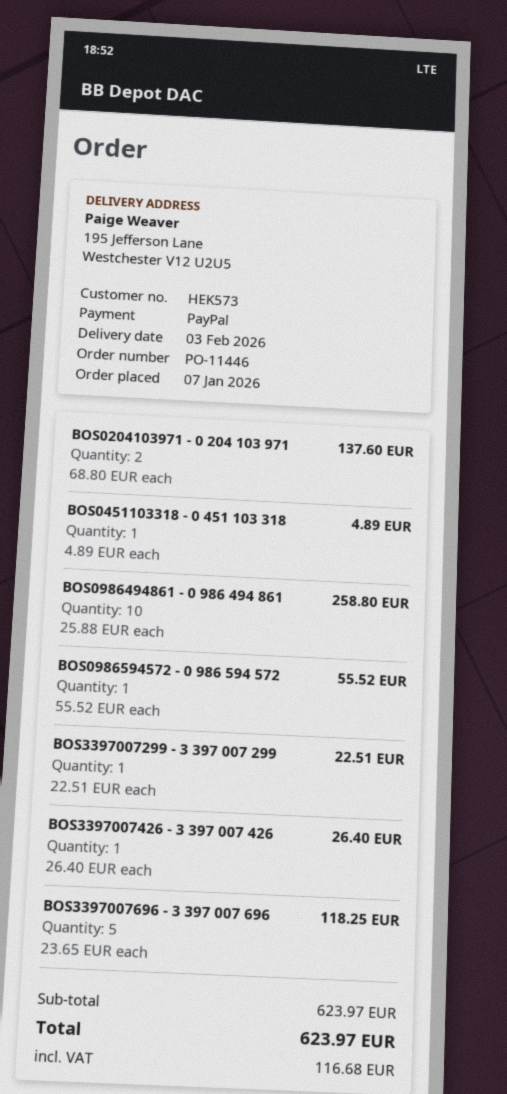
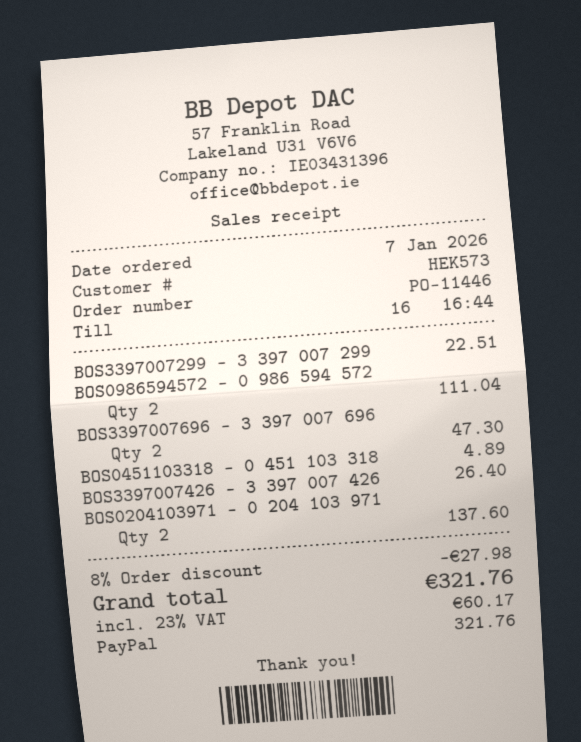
BOS0986494861 - 0 986 494 861: 10 for 258.80 -> none
BOS0986594572 - 0 986 594 572: 1 for 55.52 -> 2 for 111.04
BOS3397007696 - 3 397 007 696: 5 for 118.25 -> 2 for 47.30
discount: none -> 8% = 27.98
tax: 116.68 -> 60.17
total: 623.97 -> 321.76

